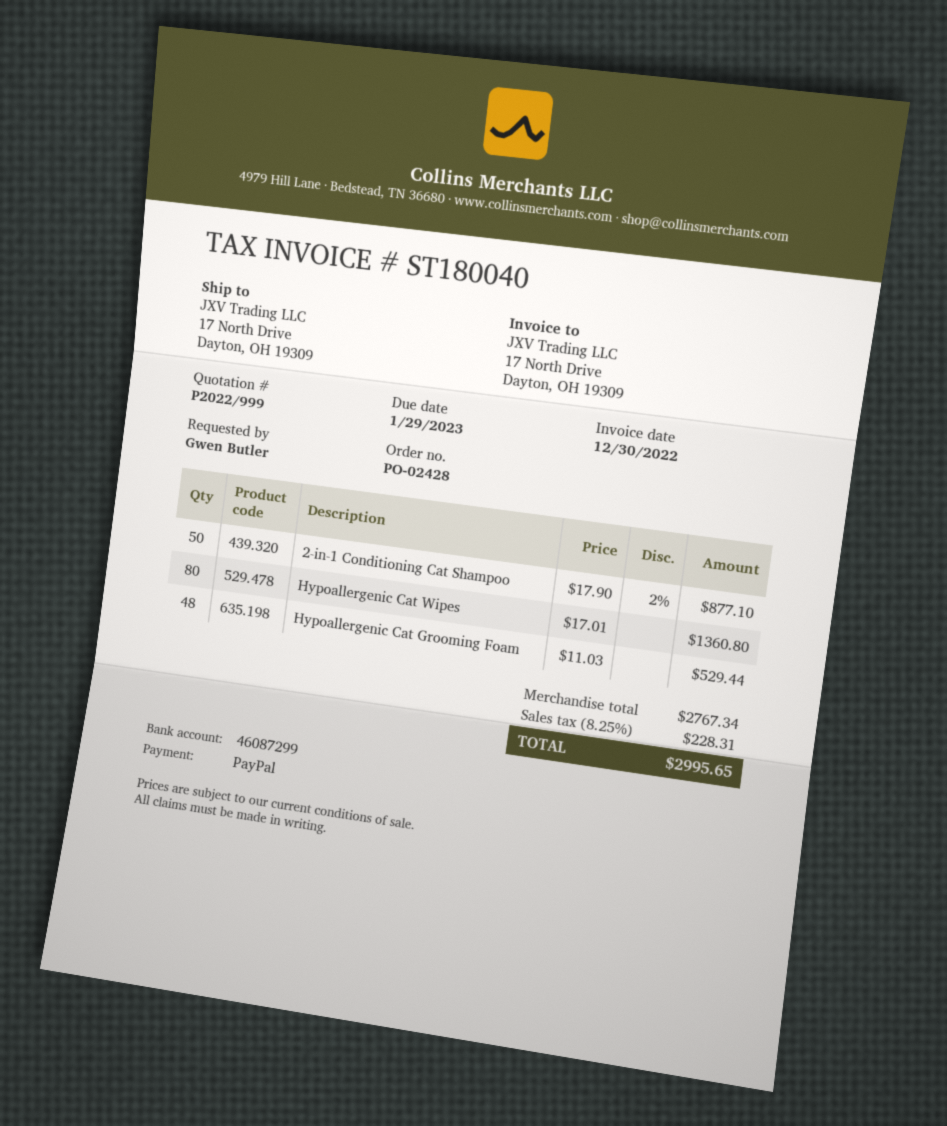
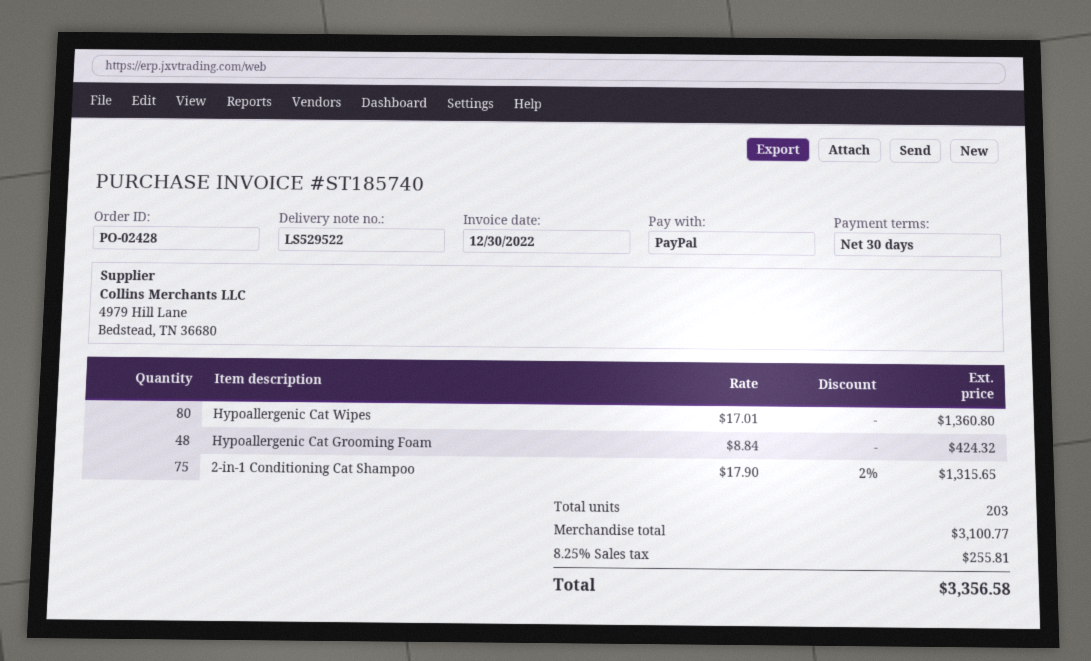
invoice number: ST180040 -> ST185740
2-in-1 Conditioning Cat Shampoo: 50 x 17.90 - 2% = 877.10 -> 75 x 17.90 - 2% = 1315.65
Hypoallergenic Cat Grooming Foam: 48 x 11.03 = 529.44 -> 48 x 8.84 = 424.32
subtotal: 2767.34 -> 3100.77
tax: 8.25% = 228.31 -> 8.25% = 255.81
total: 2995.65 -> 3356.58

